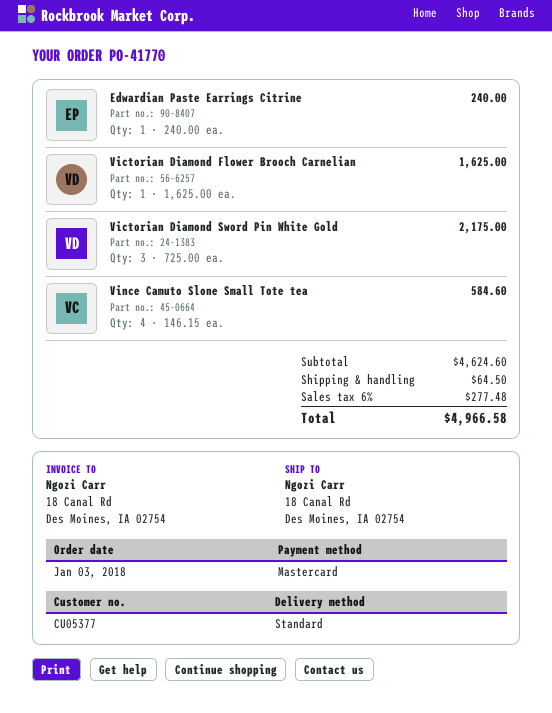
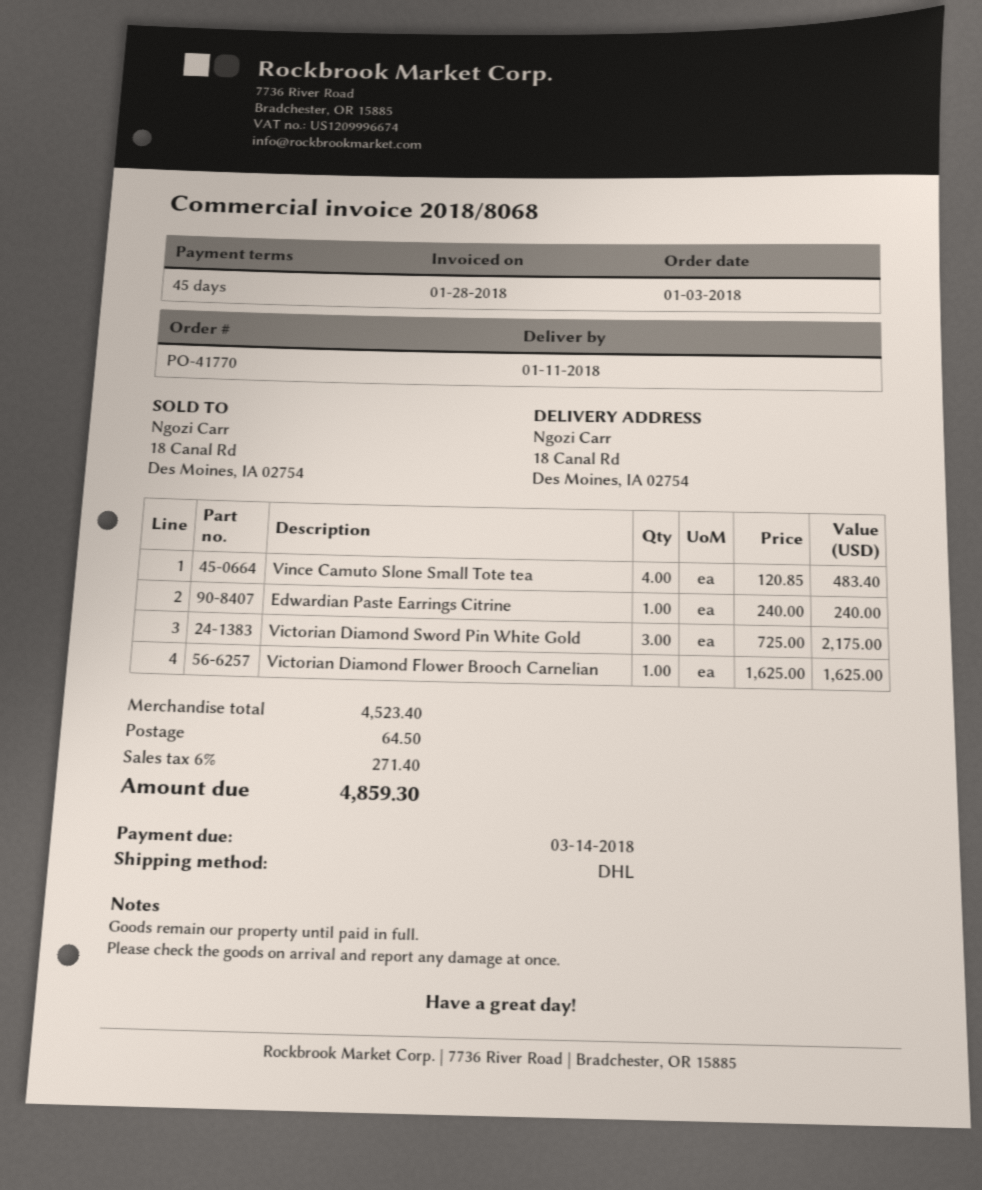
shipping method: standard -> DHL
Vince Camuto Slone Small Tote tea: 4 x 146.15 = 584.60 -> 4 x 120.85 = 483.40
subtotal: 4624.60 -> 4523.40
tax: 6% = 277.48 -> 6% = 271.40
total: 4966.58 -> 4859.30

